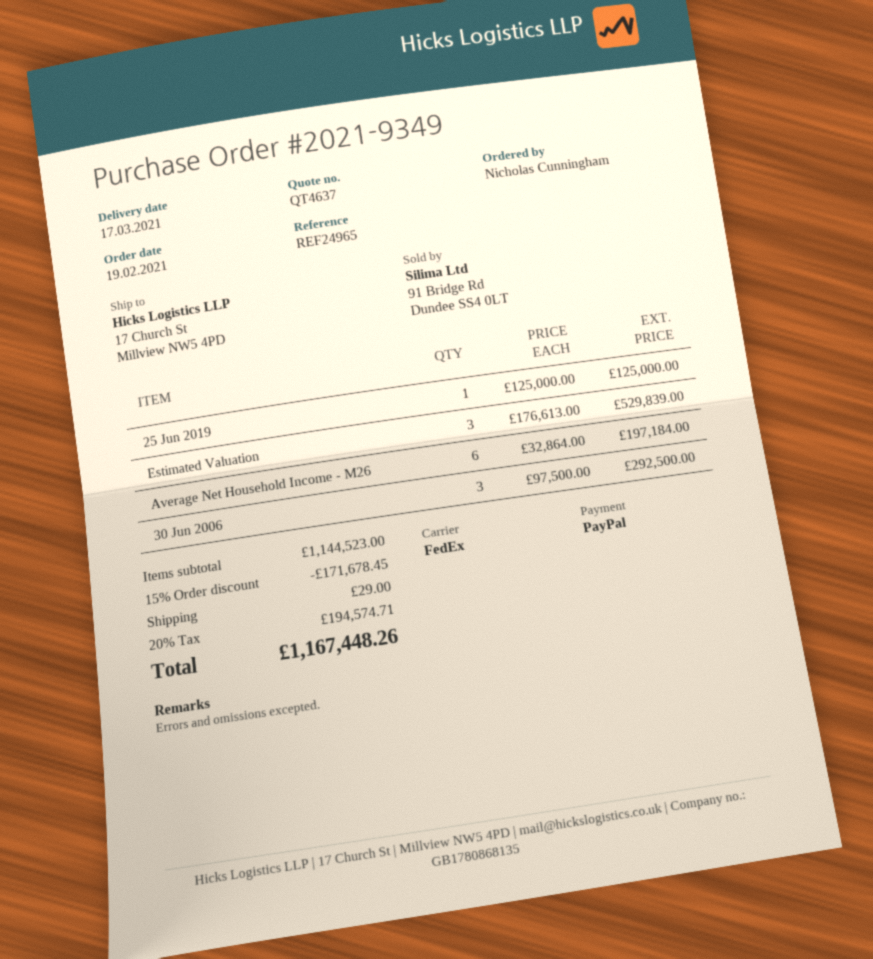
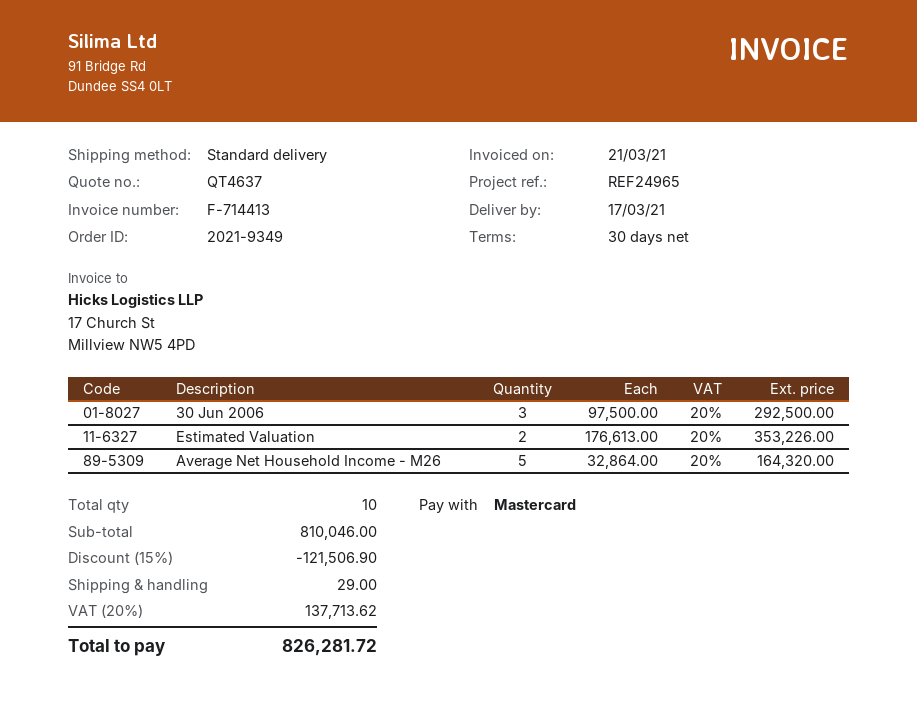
payment method: PayPal -> Mastercard
shipping method: FedEx -> standard
25 Jun 2019: 1 x 125000.00 = 125000.00 -> none
Estimated Valuation: 3 x 176613.00 = 529839.00 -> 2 x 176613.00 = 353226.00
Average Net Household Income - M26: 6 x 32864.00 = 197184.00 -> 5 x 32864.00 = 164320.00
subtotal: 1144523.00 -> 810046.00
discount: 15% = 171678.45 -> 15% = 121506.90
tax: 20% = 194574.71 -> 20% = 137713.62
total: 1167448.26 -> 826281.72

